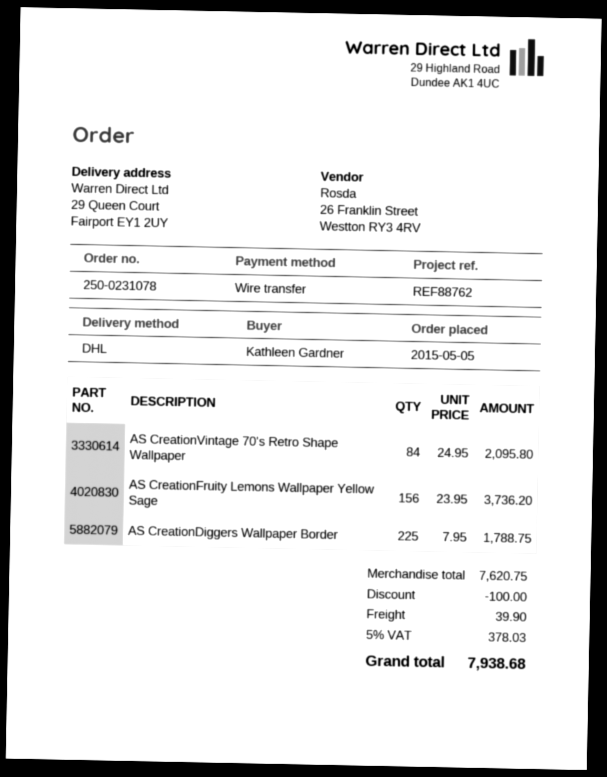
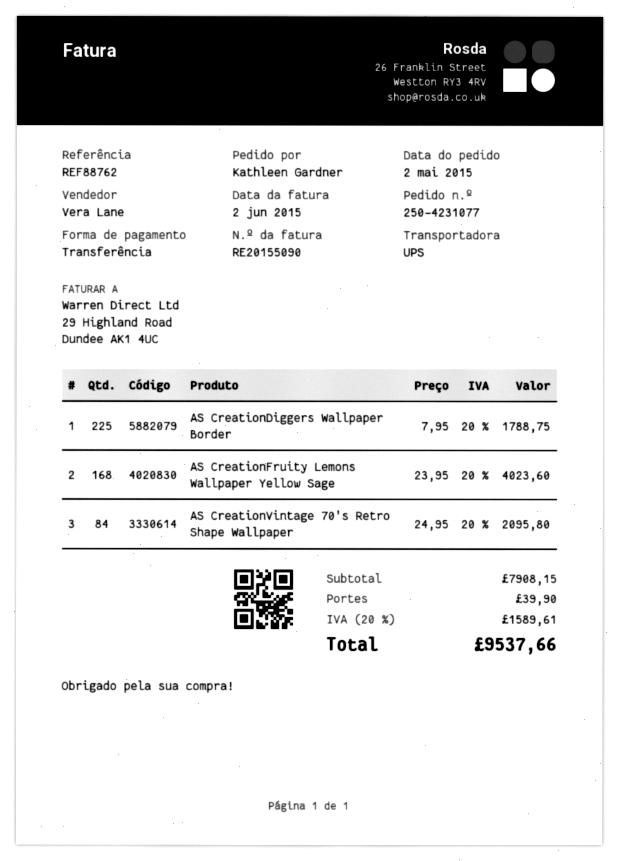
order number: 250-0231078 -> 250-4231077
order date: 2015-05-05 -> 2015-05-02
shipping method: DHL -> UPS
AS CreationFruity Lemons Wallpaper Yellow Sage: 156 x 23.95 = 3736.20 -> 168 x 23.95 = 4023.60
subtotal: 7620.75 -> 7908.15
discount: 100.00 -> none
tax: 5% = 378.03 -> 20% = 1589.61
total: 7938.68 -> 9537.66

